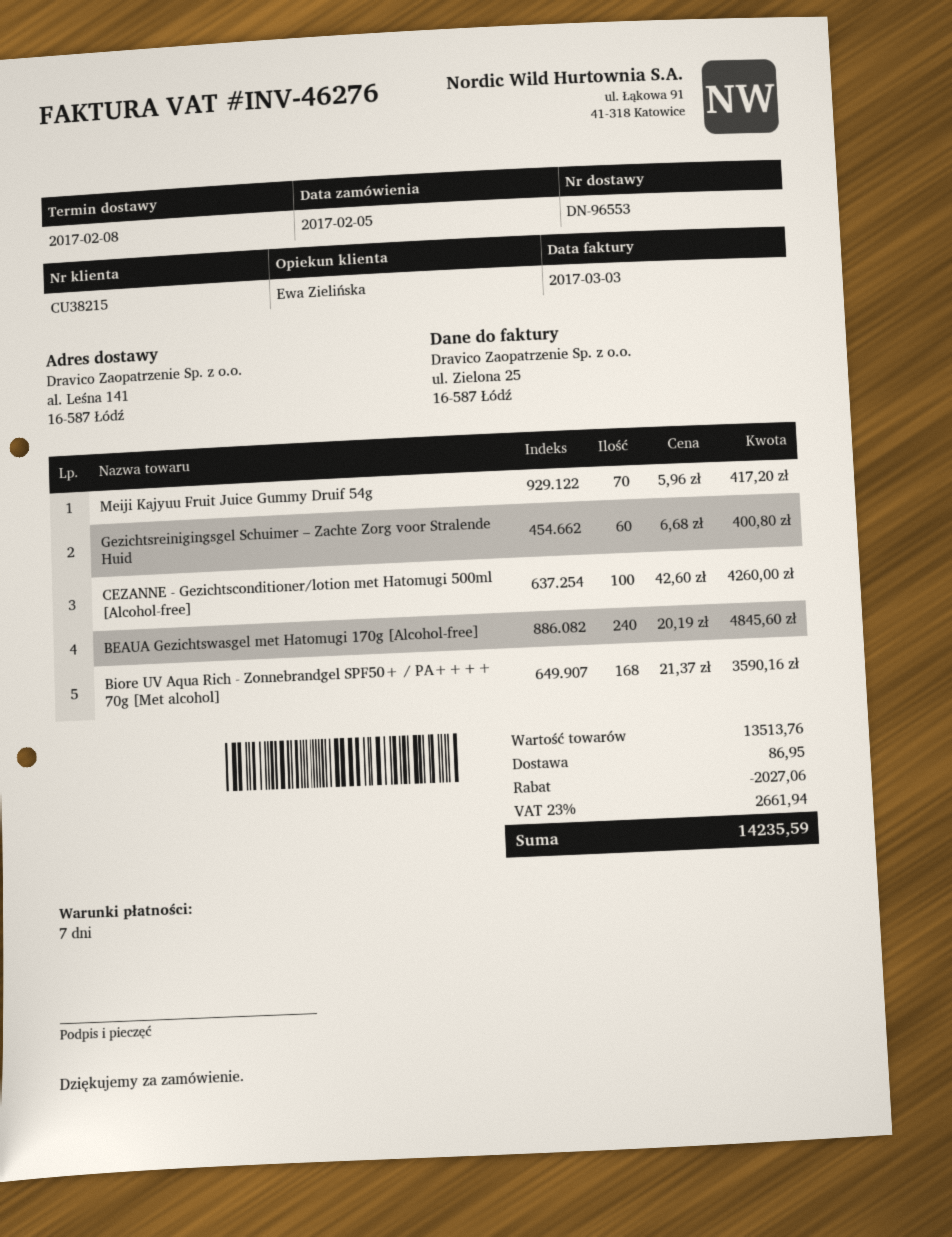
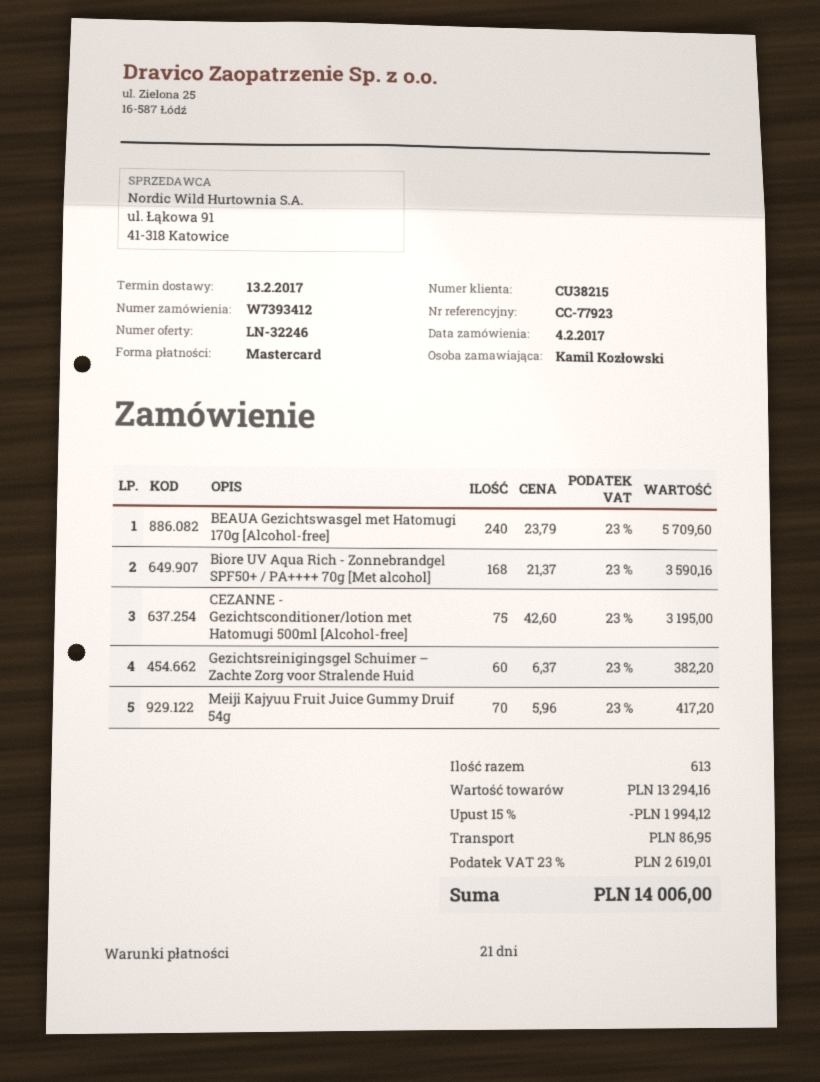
order date: 2017-02-05 -> 2017-02-04
delivery date: 2017-02-08 -> 2017-02-13
payment terms: 7 days -> 21 days
Gezichtsreinigingsgel Schuimer – Zachte Zorg voor Stralende Huid: 60 x 6.68 = 400.80 -> 60 x 6.37 = 382.20
CEZANNE - Gezichtsconditioner/lotion met Hatomugi 500ml [Alcohol-free]: 100 x 42.60 = 4260.00 -> 75 x 42.60 = 3195.00
BEAUA Gezichtswasgel met Hatomugi 170g [Alcohol-free]: 240 x 20.19 = 4845.60 -> 240 x 23.79 = 5709.60
subtotal: 13513.76 -> 13294.16
discount: 2027.06 -> 1994.12
tax: 23% = 2661.94 -> 23% = 2619.01
total: 14235.59 -> 14006.00

